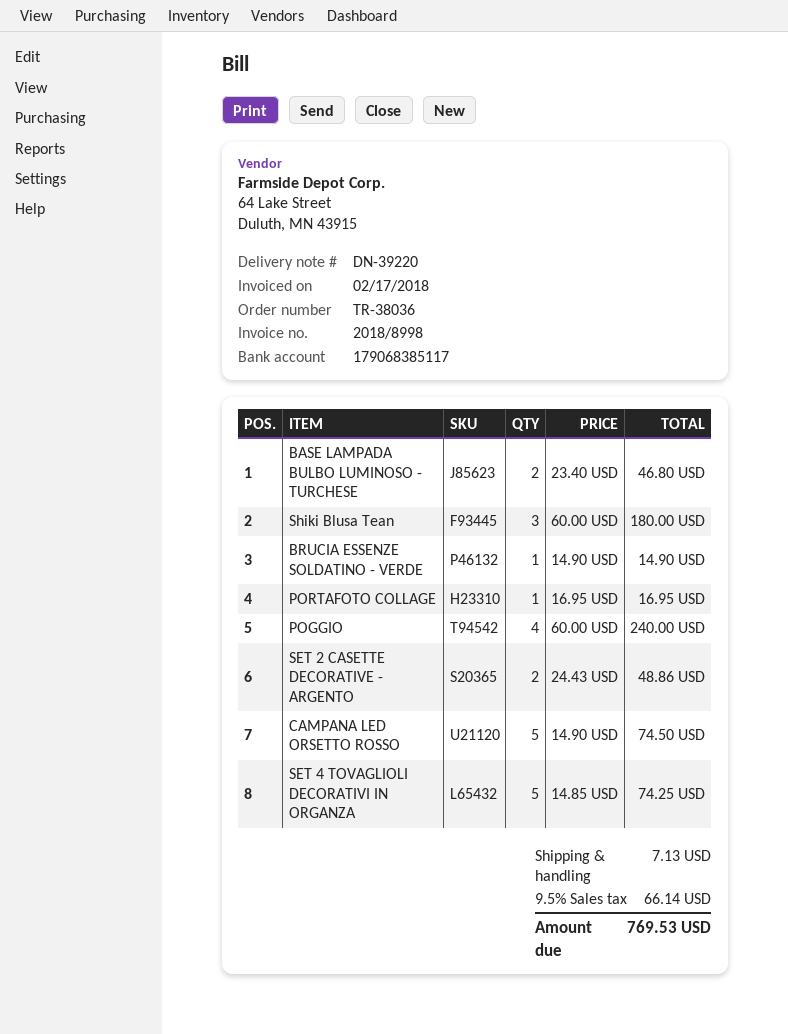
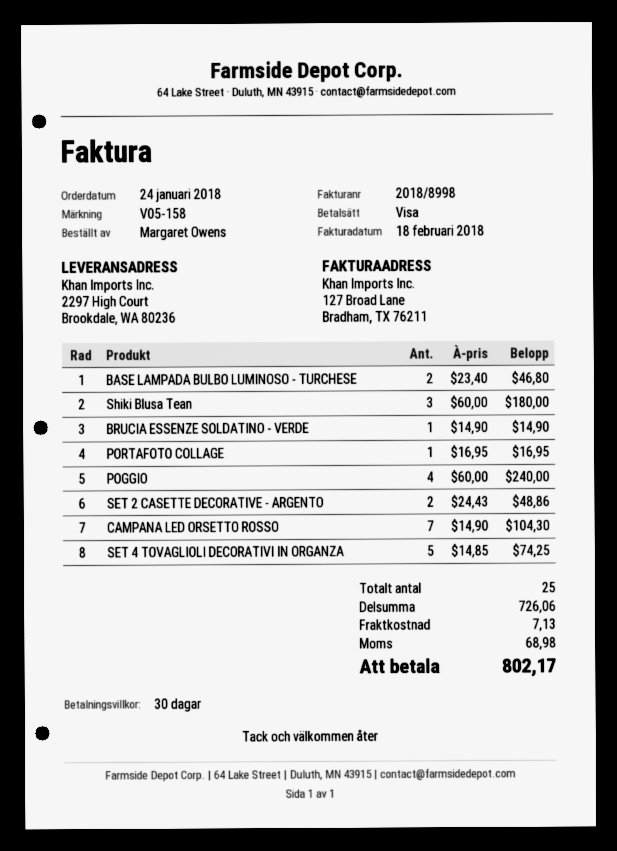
invoice date: 2018-02-17 -> 2018-02-18
CAMPANA LED ORSETTO ROSSO: 5 x 14.90 = 74.50 -> 7 x 14.90 = 104.30
tax: 66.14 -> 68.98
total: 769.53 -> 802.17

